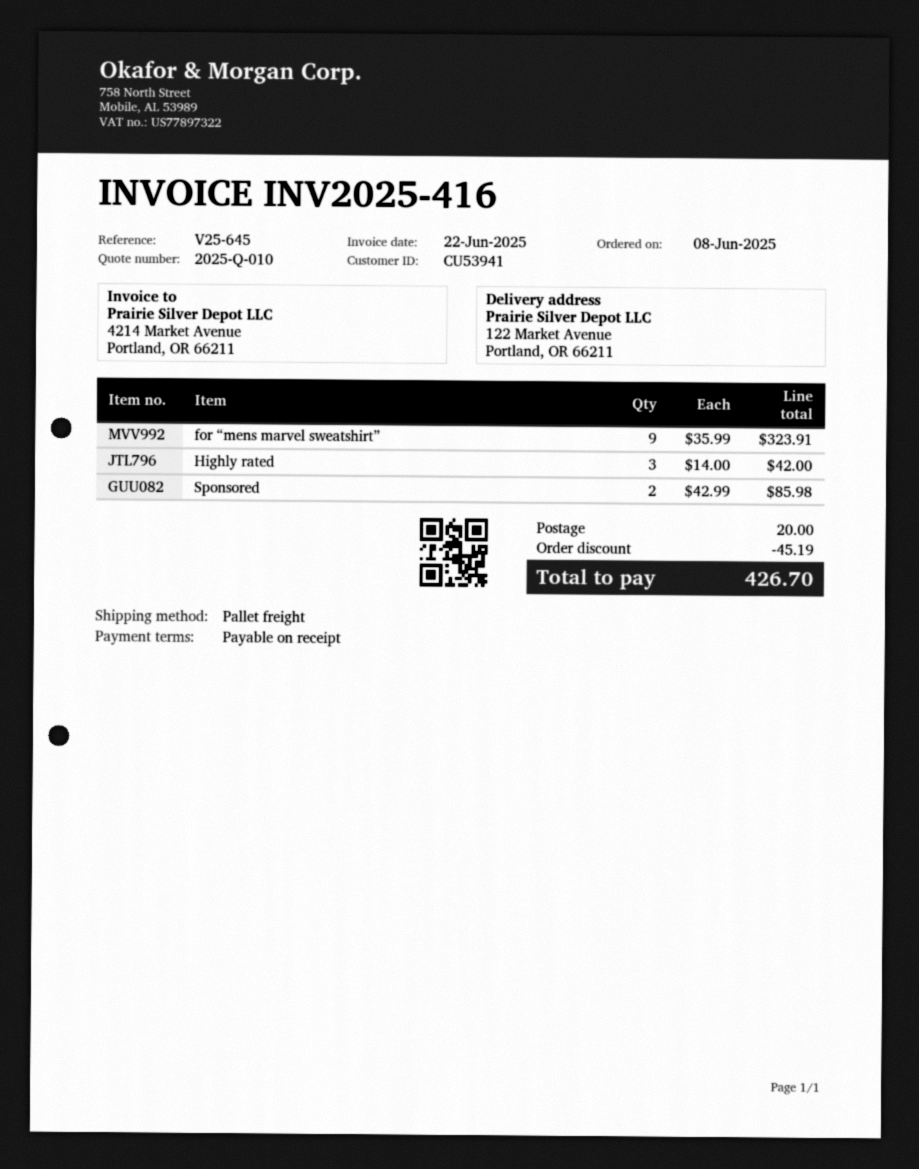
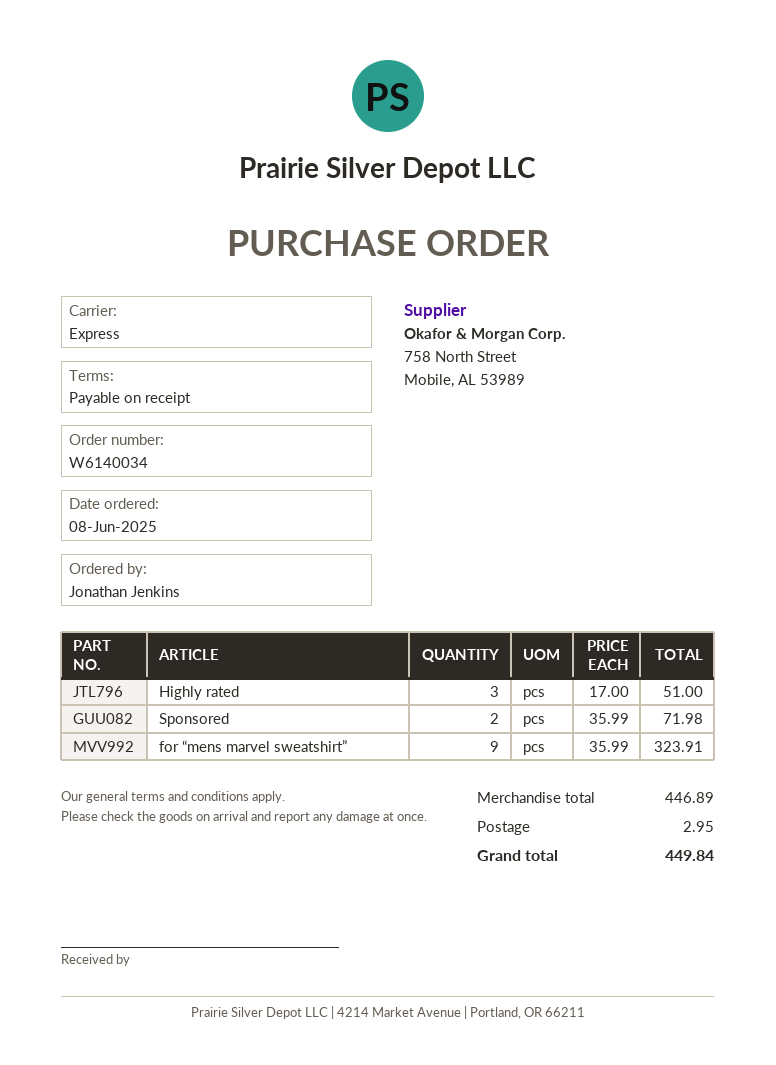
shipping method: pallet freight -> express
Highly rated: 3 x 14.00 = 42.00 -> 3 x 17.00 = 51.00
Sponsored: 2 x 42.99 = 85.98 -> 2 x 35.99 = 71.98
discount: 45.19 -> none
shipping: 20.00 -> 2.95
total: 426.70 -> 449.84

